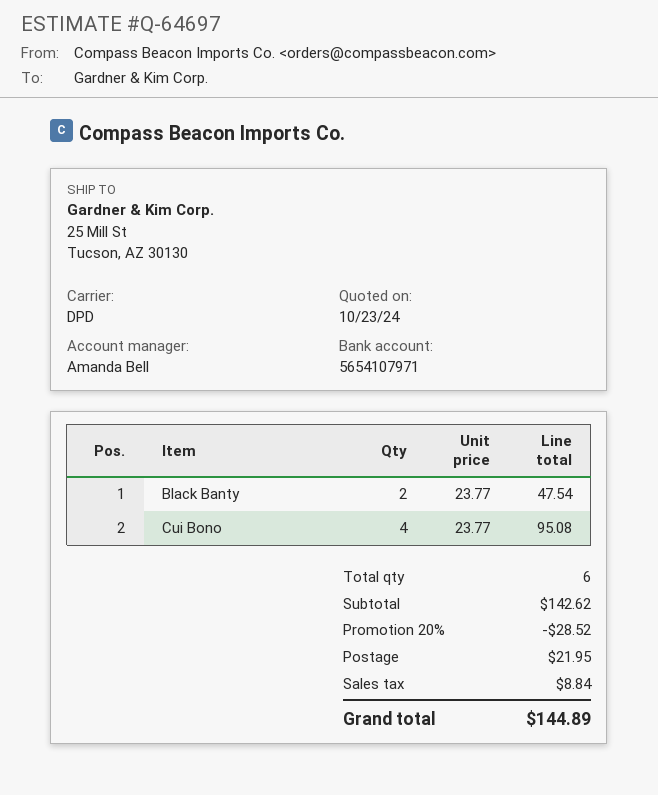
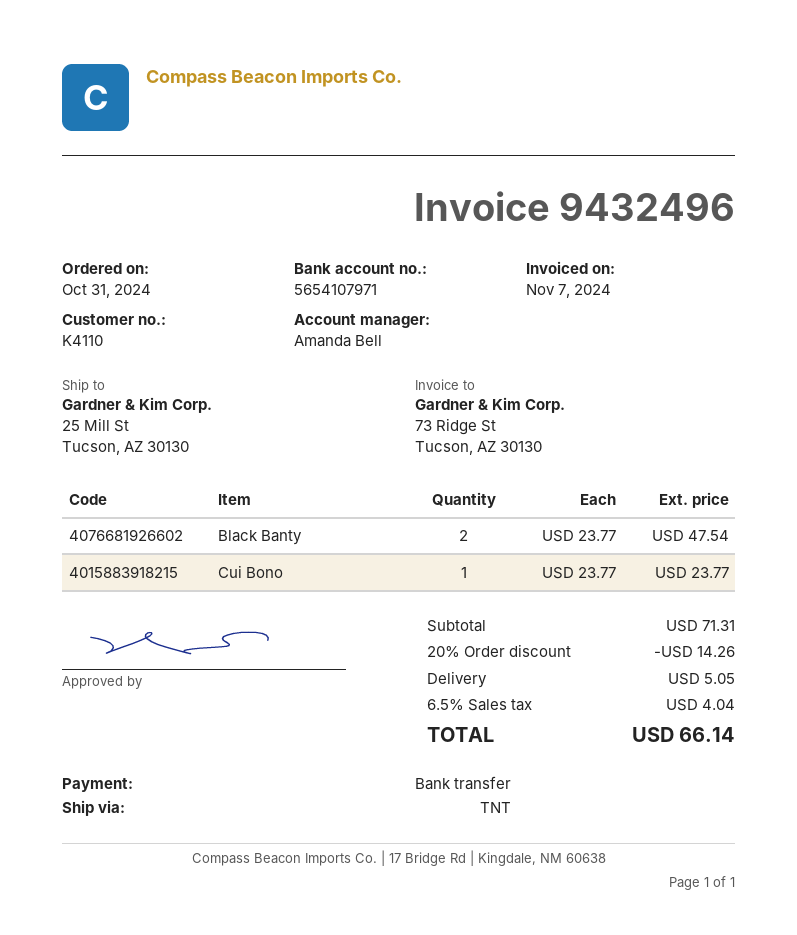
shipping method: DPD -> TNT
Cui Bono: 4 x 23.77 = 95.08 -> 1 x 23.77 = 23.77
subtotal: 142.62 -> 71.31
discount: 20% = 28.52 -> 20% = 14.26
shipping: 21.95 -> 5.05
tax: 8.84 -> 4.04
total: 144.89 -> 66.14

